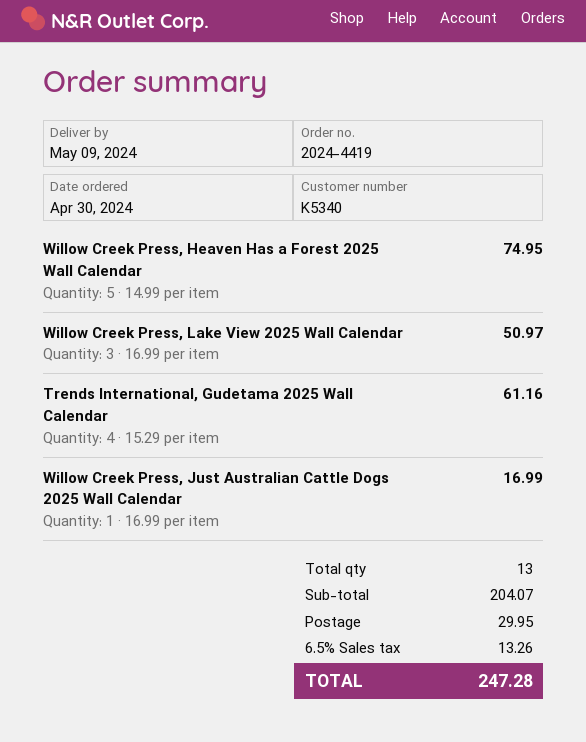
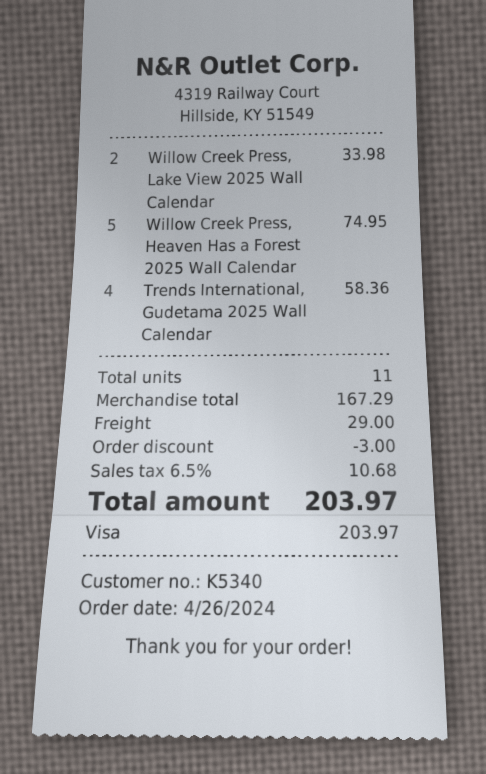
order date: 2024-04-30 -> 2024-04-26
Willow Creek Press, Lake View 2025 Wall Calendar: 3 for 50.97 -> 2 for 33.98
Trends International, Gudetama 2025 Wall Calendar: 4 for 61.16 -> 4 for 58.36
Willow Creek Press, Just Australian Cattle Dogs 2025 Wall Calendar: 1 for 16.99 -> none
total quantity: 13 -> 11
subtotal: 204.07 -> 167.29
discount: none -> 3.00
shipping: 29.95 -> 29.00
tax: 6.5% = 13.26 -> 6.5% = 10.68
total: 247.28 -> 203.97

